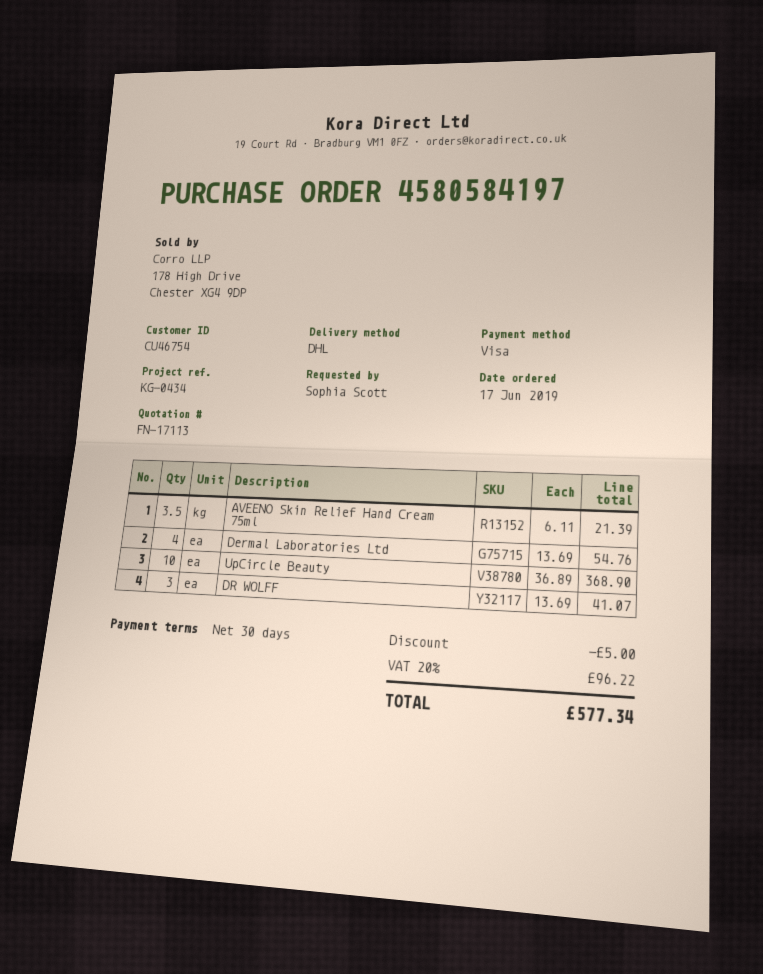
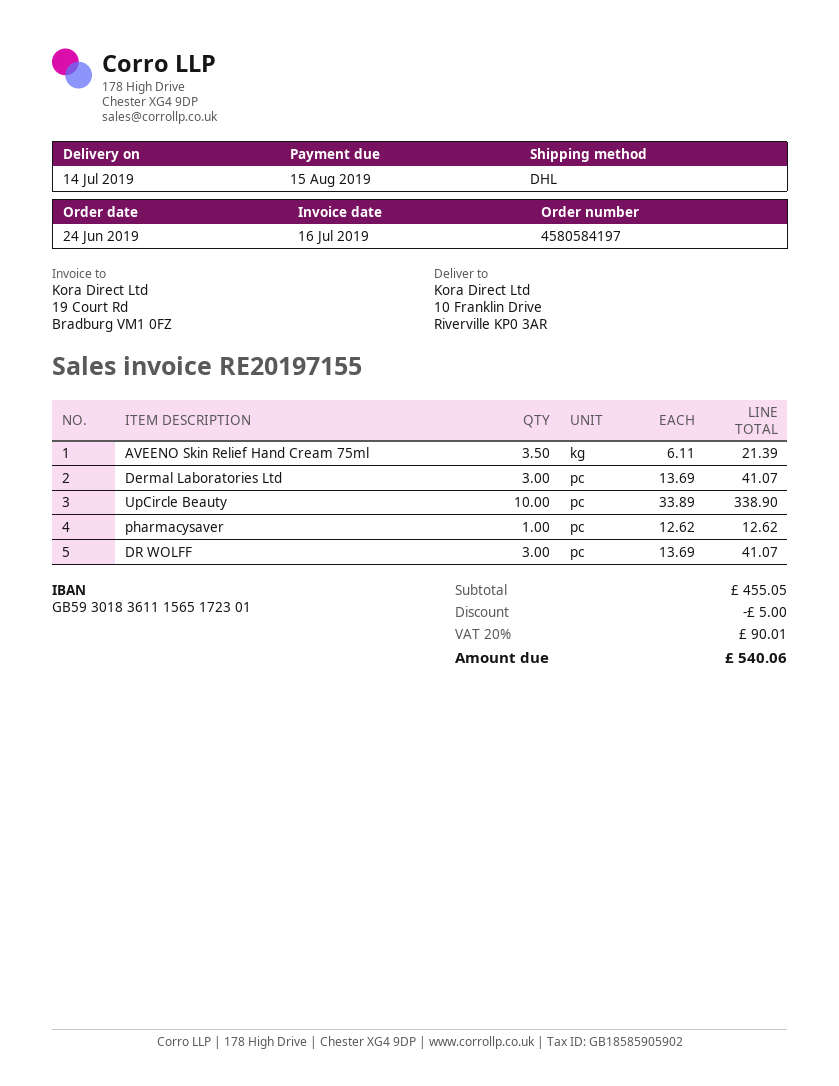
order date: 2019-06-17 -> 2019-06-24
Dermal Laboratories Ltd: 4 x 13.69 = 54.76 -> 3 x 13.69 = 41.07
UpCircle Beauty: 10 x 36.89 = 368.90 -> 10 x 33.89 = 338.90
pharmacysaver: none -> 1 x 12.62 = 12.62
tax: 20% = 96.22 -> 20% = 90.01
total: 577.34 -> 540.06

